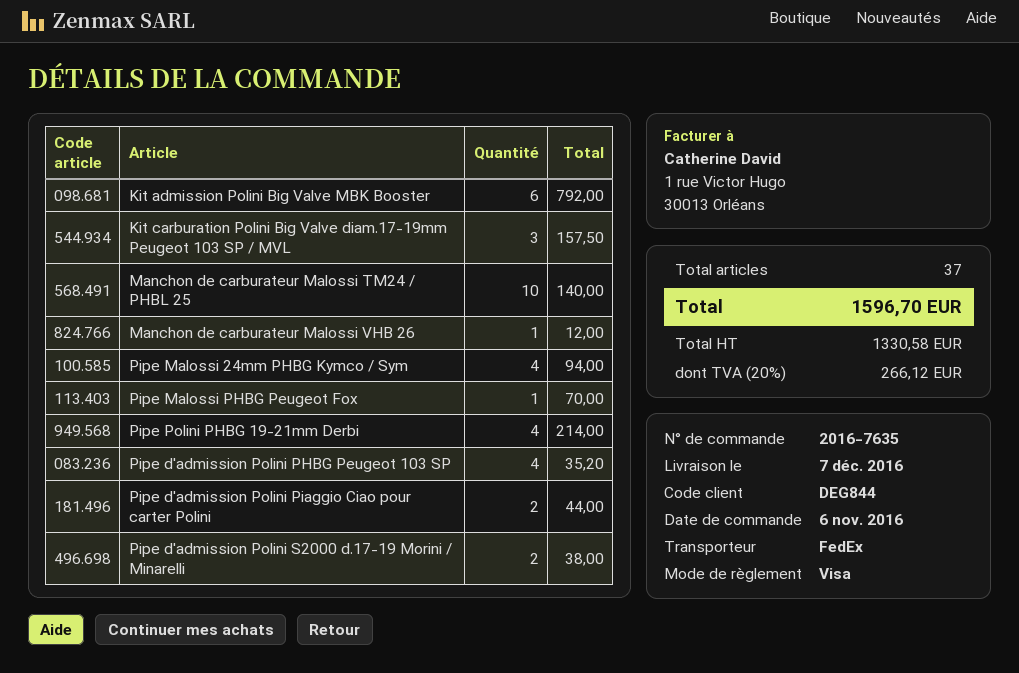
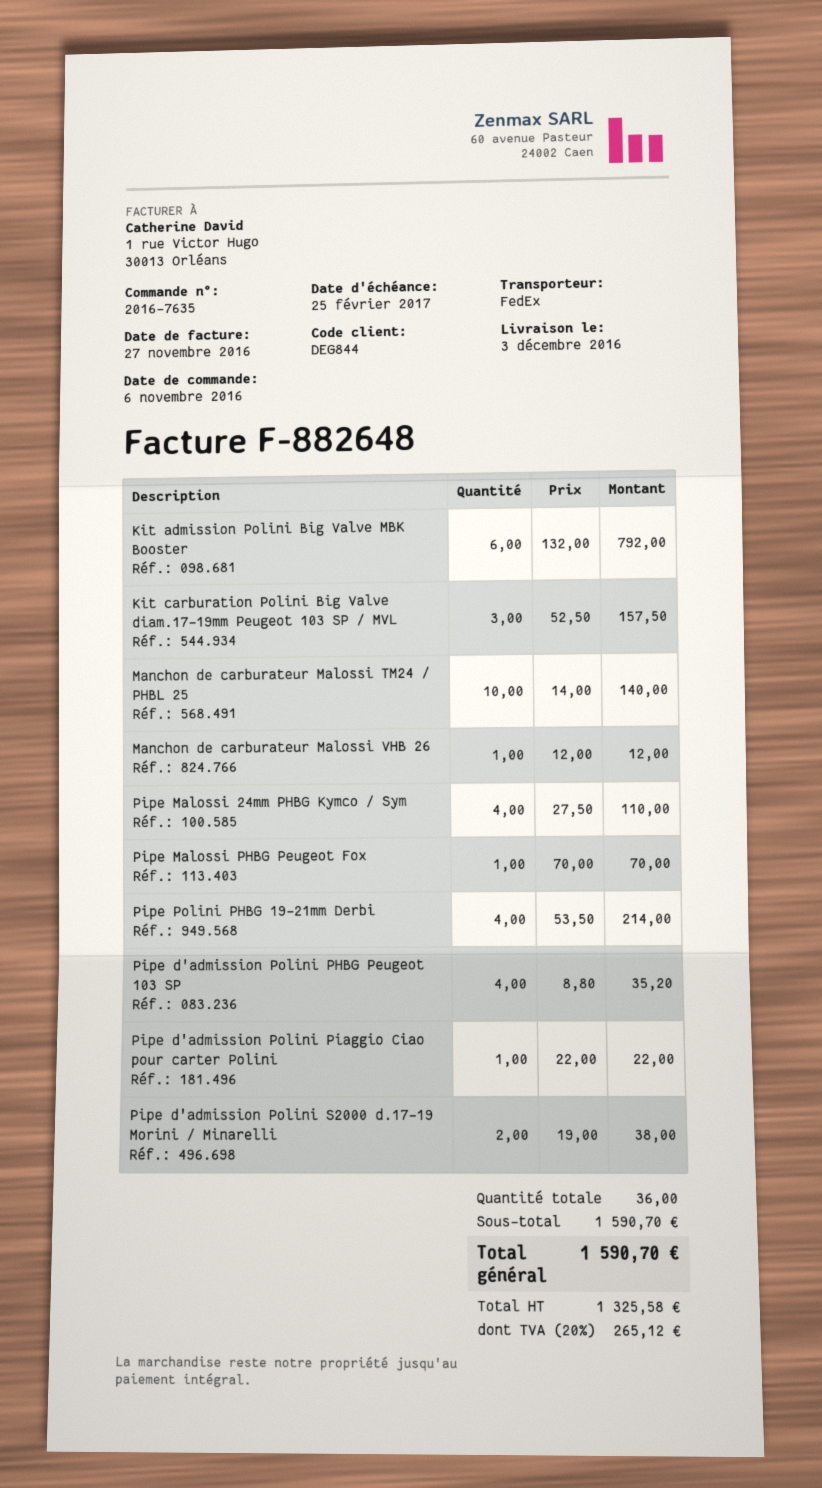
delivery date: 2016-12-07 -> 2016-12-03
Pipe Malossi 24mm PHBG Kymco / Sym: 4 for 94.00 -> 4 for 110.00
Pipe d'admission Polini Piaggio Ciao pour carter Polini: 2 for 44.00 -> 1 for 22.00
total quantity: 37 -> 36
net: 1330.58 -> 1325.58
tax: 20% = 266.12 -> 20% = 265.12
total: 1596.70 -> 1590.70

